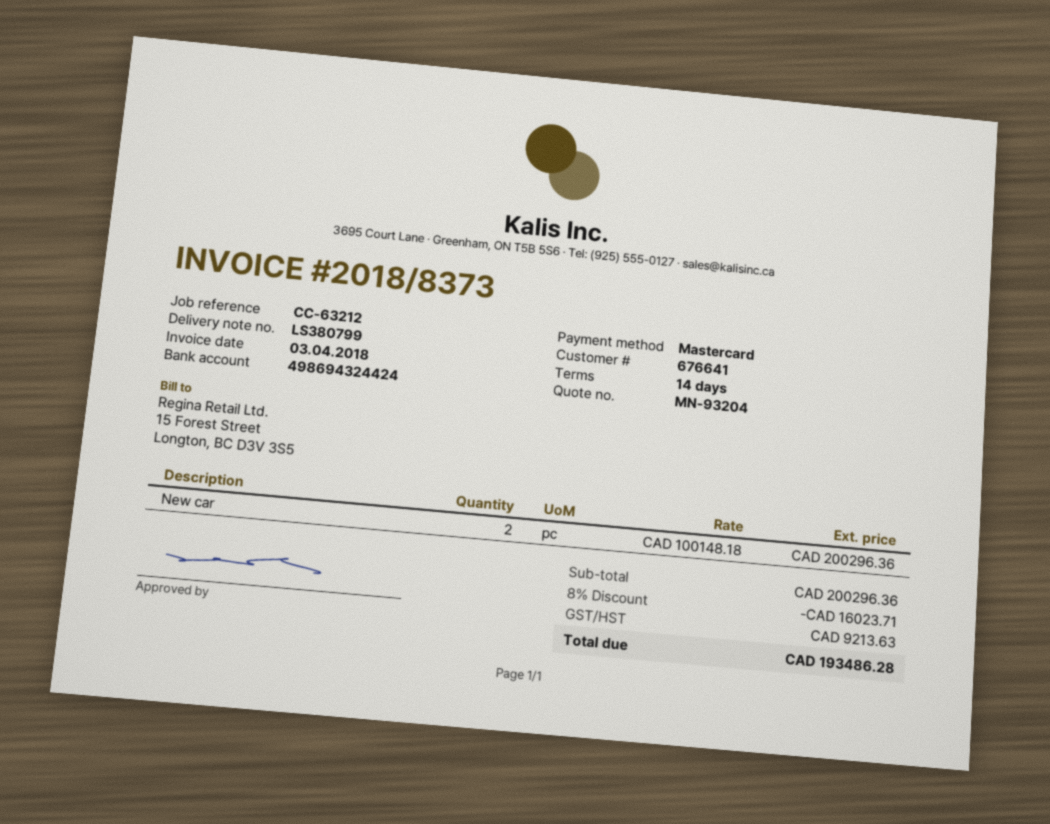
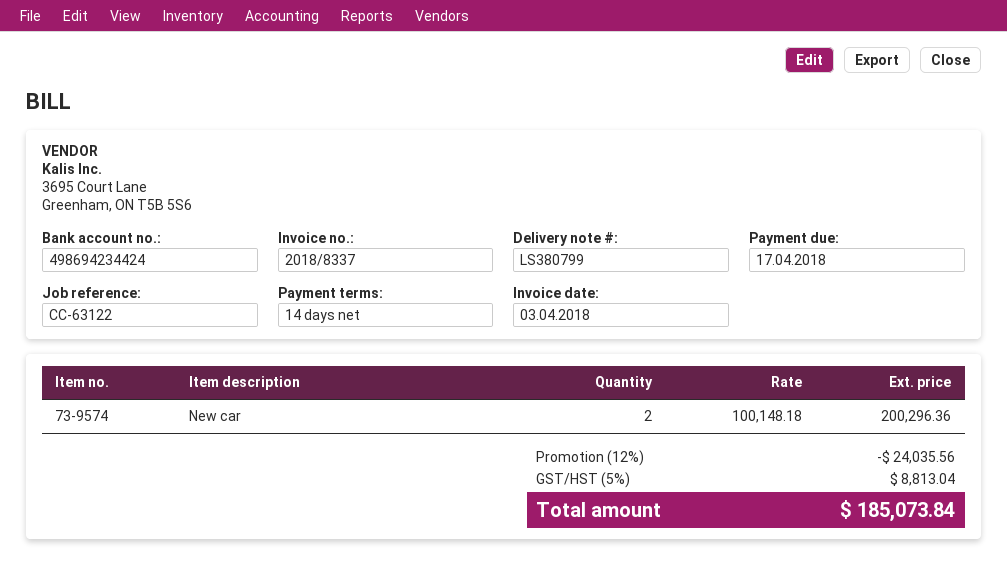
invoice number: 2018/8373 -> 2018/8337
reference: CC-63212 -> CC-63122
bank account: 498694324424 -> 498694234424
discount: 8% = 16023.71 -> 12% = 24035.56
tax: 9213.63 -> 8813.04
total: 193486.28 -> 185073.84

